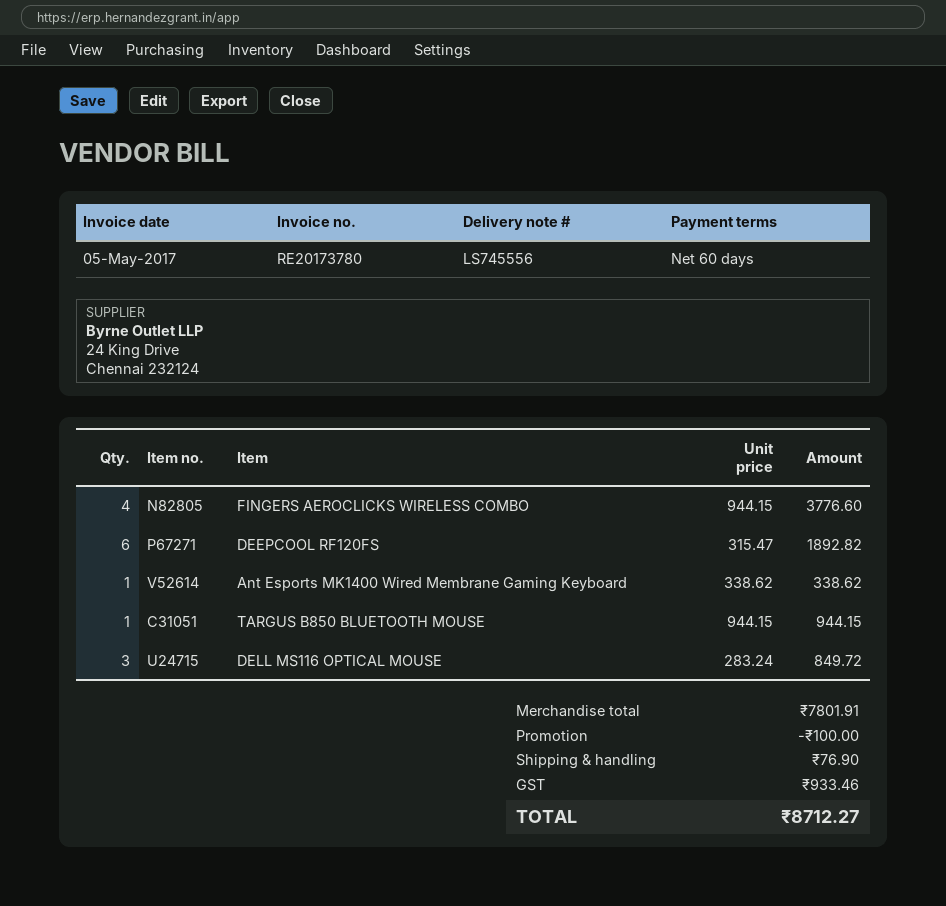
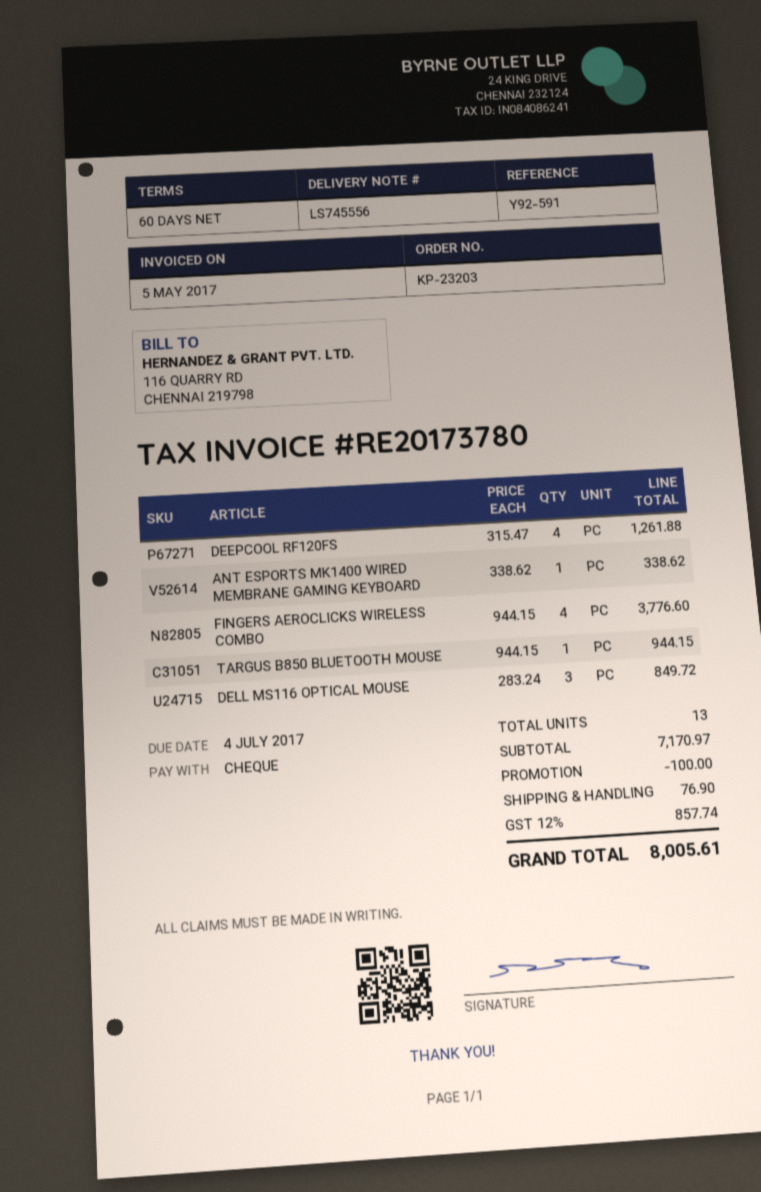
DEEPCOOL RF120FS: 6 x 315.47 = 1892.82 -> 4 x 315.47 = 1261.88
subtotal: 7801.91 -> 7170.97
tax: 933.46 -> 857.74
total: 8712.27 -> 8005.61

